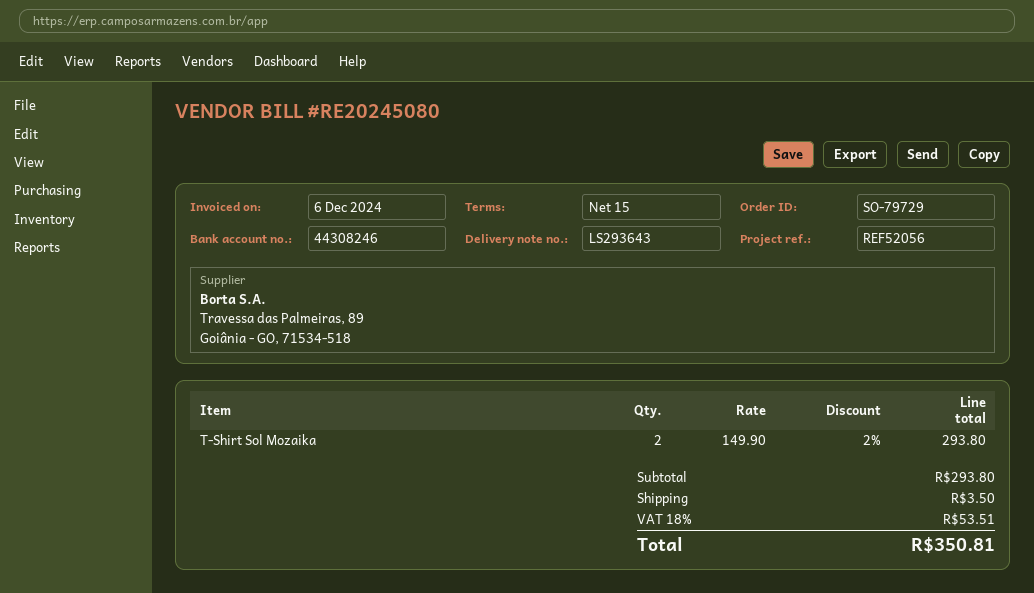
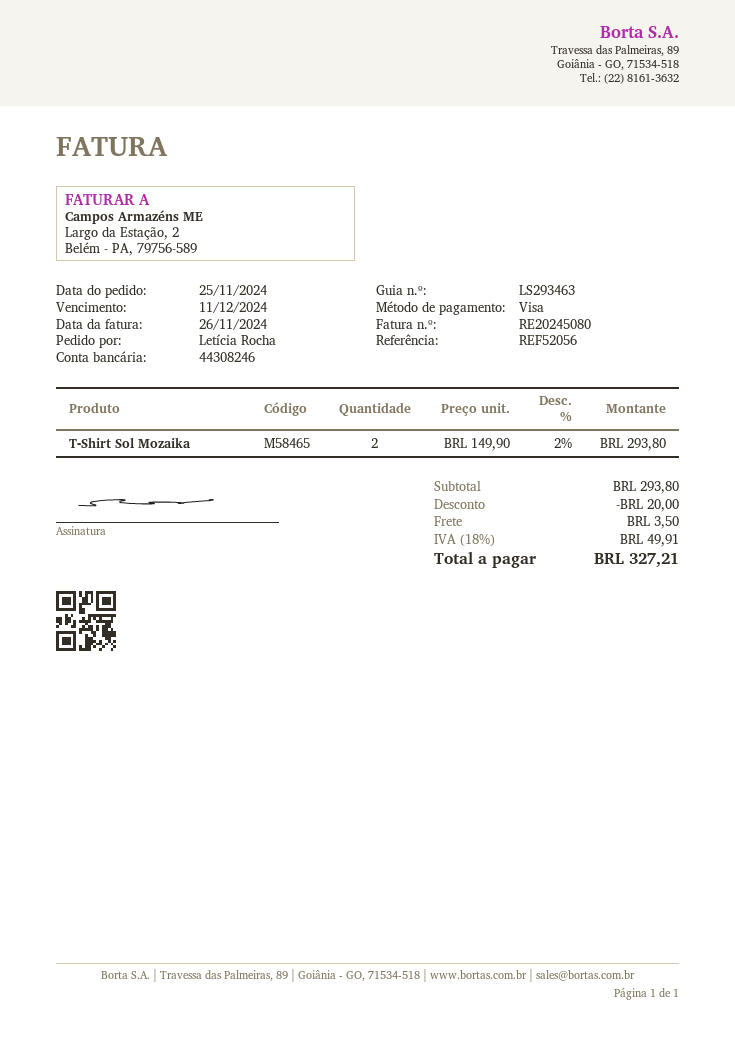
delivery note number: LS293643 -> LS293463
invoice date: 2024-12-06 -> 2024-11-26
discount: none -> 20.00
tax: 18% = 53.51 -> 18% = 49.91
total: 350.81 -> 327.21

